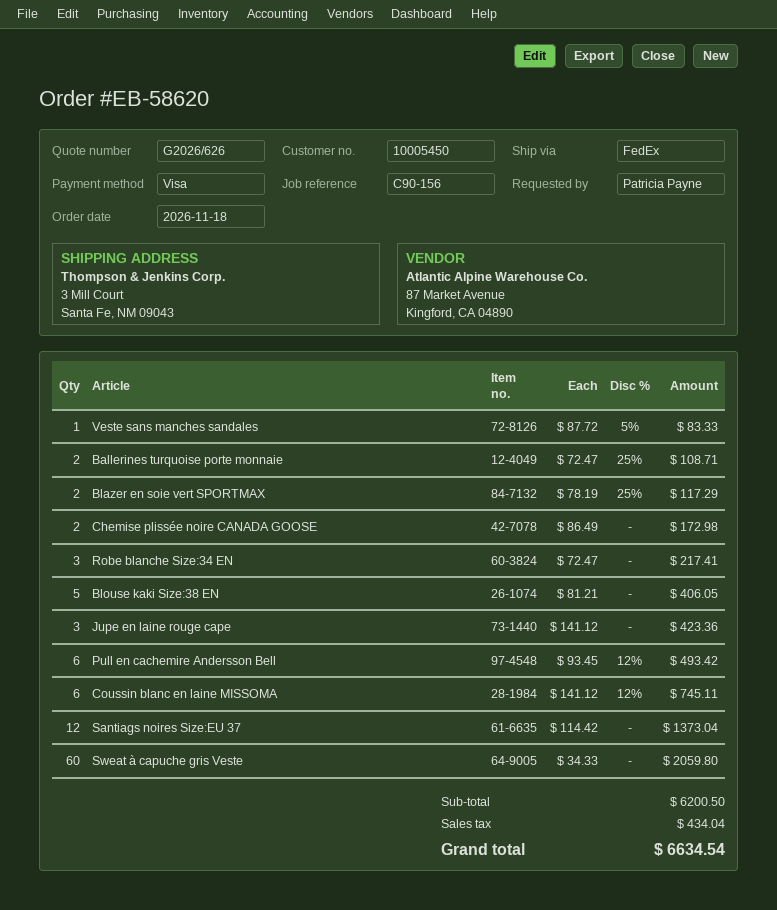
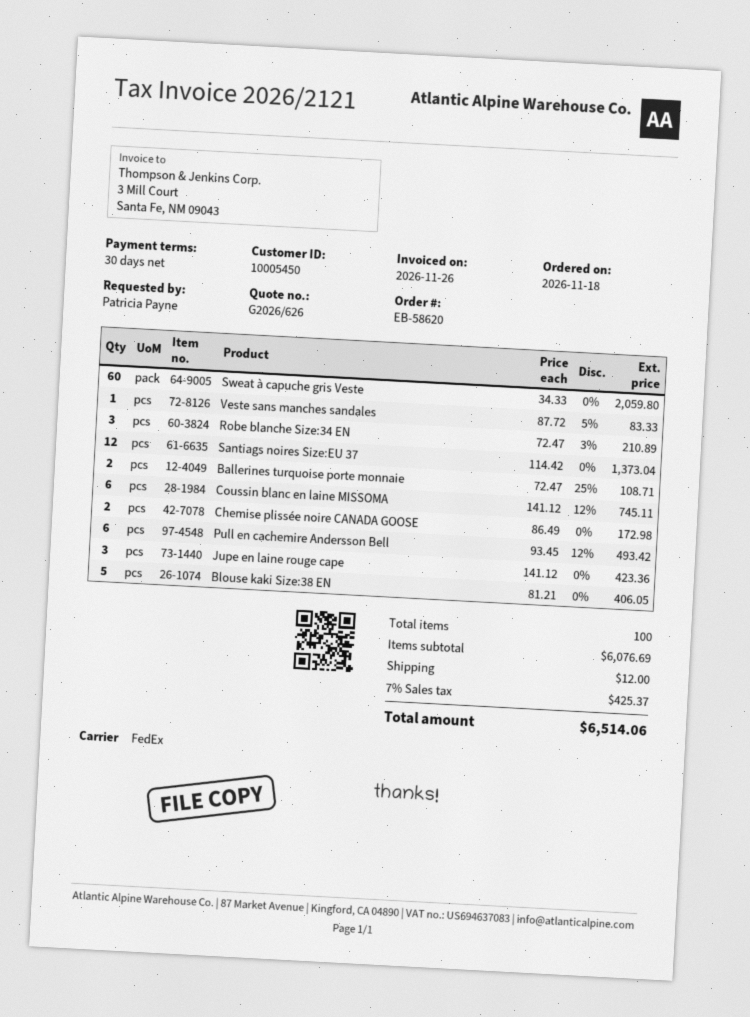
Blazer en soie vert SPORTMAX: 2 x 78.19 - 25% = 117.29 -> none
Robe blanche Size:34 EN: 3 x 72.47 = 217.41 -> 3 x 72.47 - 3% = 210.89
subtotal: 6200.50 -> 6076.69
shipping: none -> 12.00
tax: 434.04 -> 425.37
total: 6634.54 -> 6514.06

